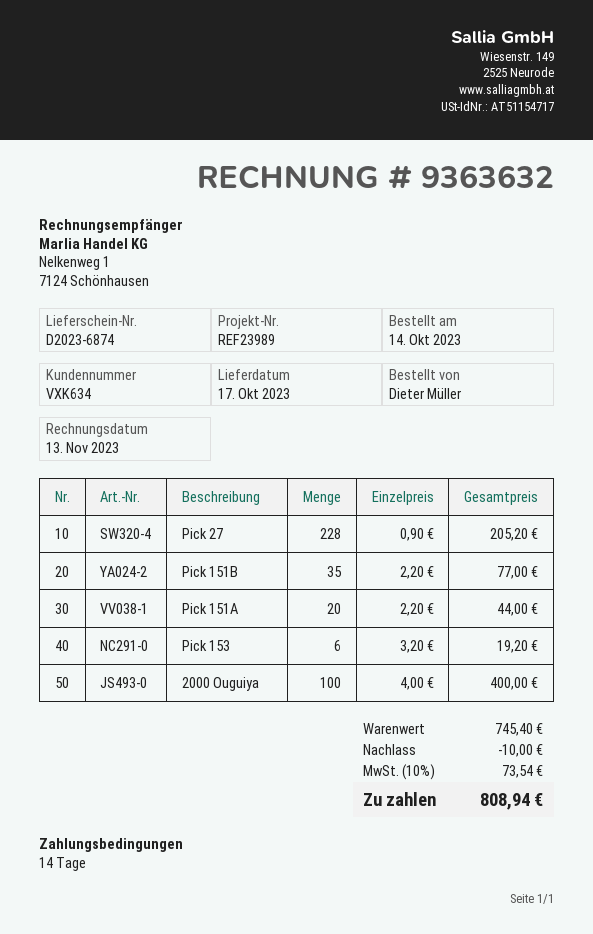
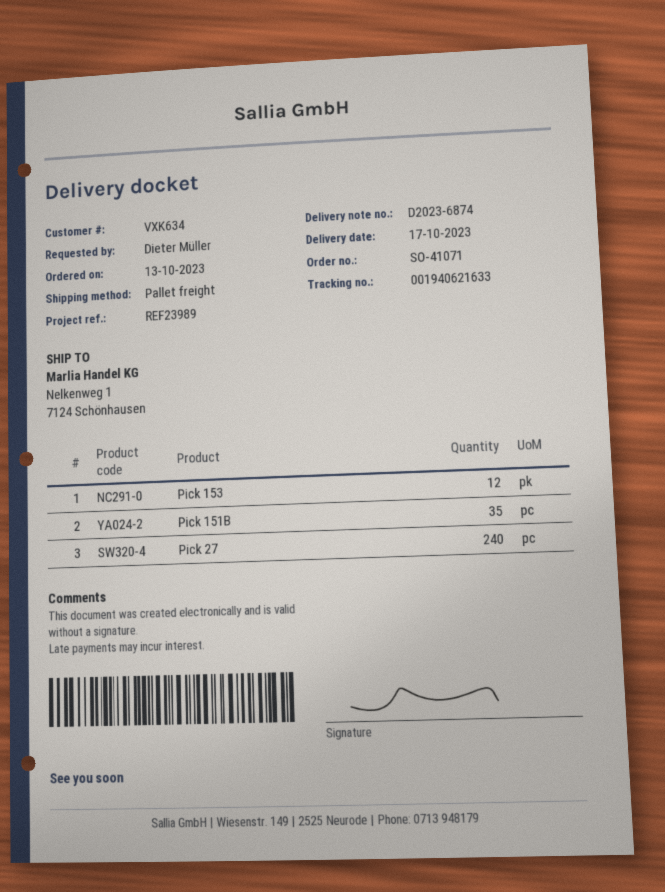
order date: 2023-10-14 -> 2023-10-13
Pick 27: 228 -> 240
Pick 151A: 20 -> none
Pick 153: 6 -> 12
2000 Ouguiya: 100 -> none

